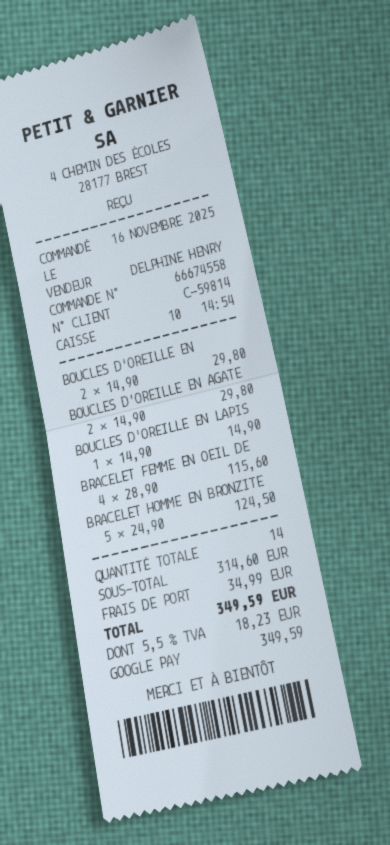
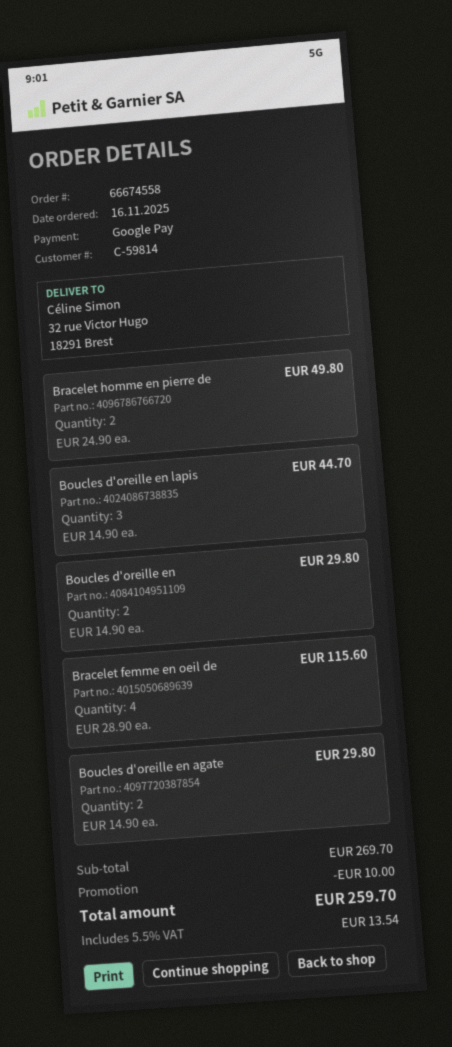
BOUCLES D'OREILLE EN LAPIS: 1 x 14.90 = 14.90 -> 3 x 14.90 = 44.70
BRACELET HOMME EN BRONZITE: 5 x 24.90 = 124.50 -> none
Bracelet homme en pierre de: none -> 2 x 24.90 = 49.80
subtotal: 314.60 -> 269.70
discount: none -> 10.00
shipping: 34.99 -> none
tax: 5.5% = 18.23 -> 5.5% = 13.54
total: 349.59 -> 259.70

